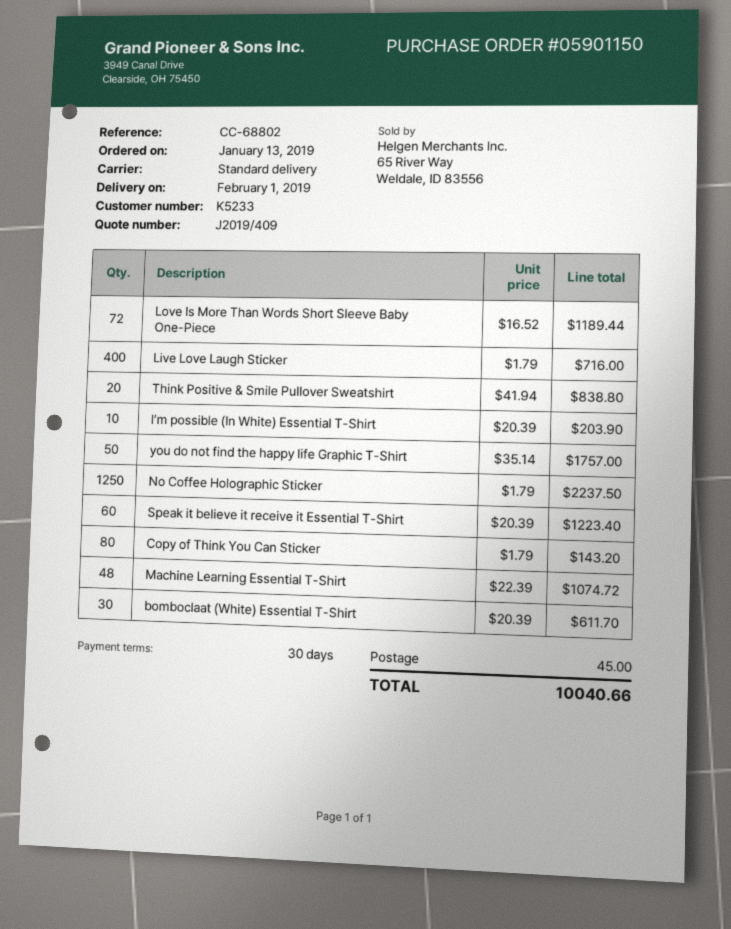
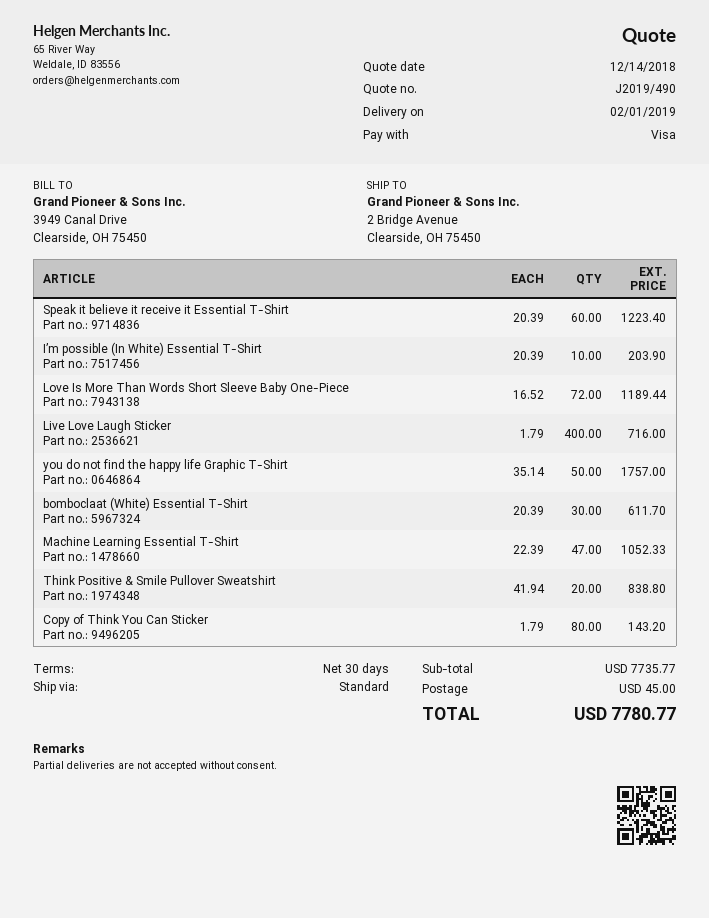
quote number: J2019/409 -> J2019/490
No Coffee Holographic Sticker: 1250 x 1.79 = 2237.50 -> none
Machine Learning Essential T-Shirt: 48 x 22.39 = 1074.72 -> 47 x 22.39 = 1052.33
total: 10040.66 -> 7780.77

